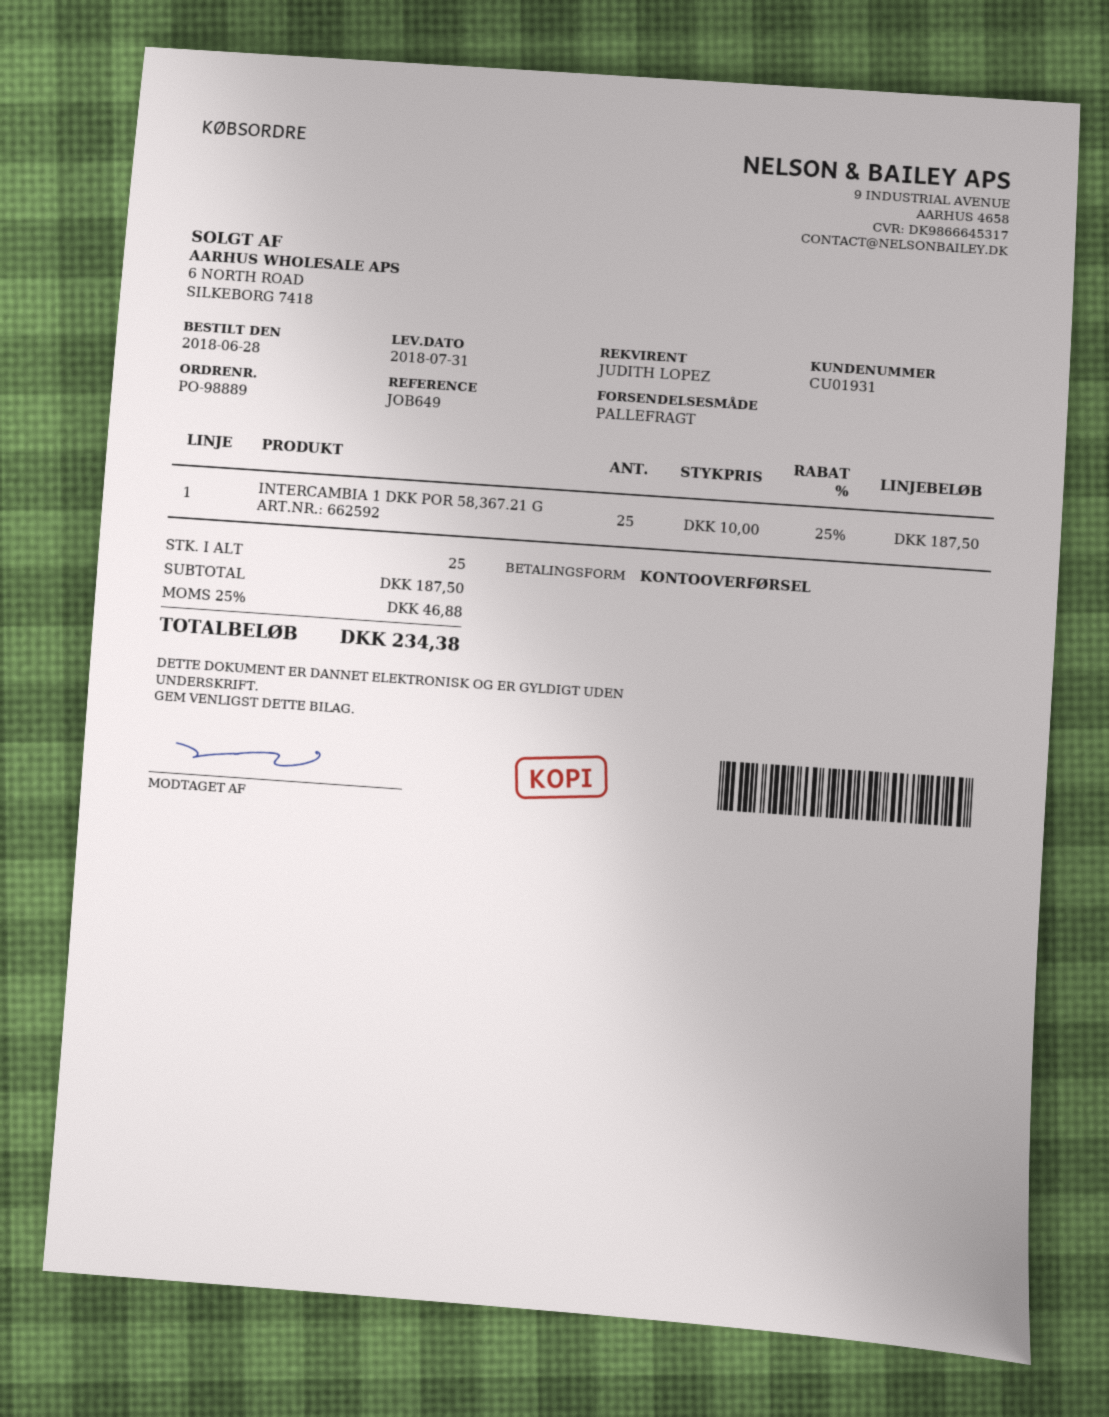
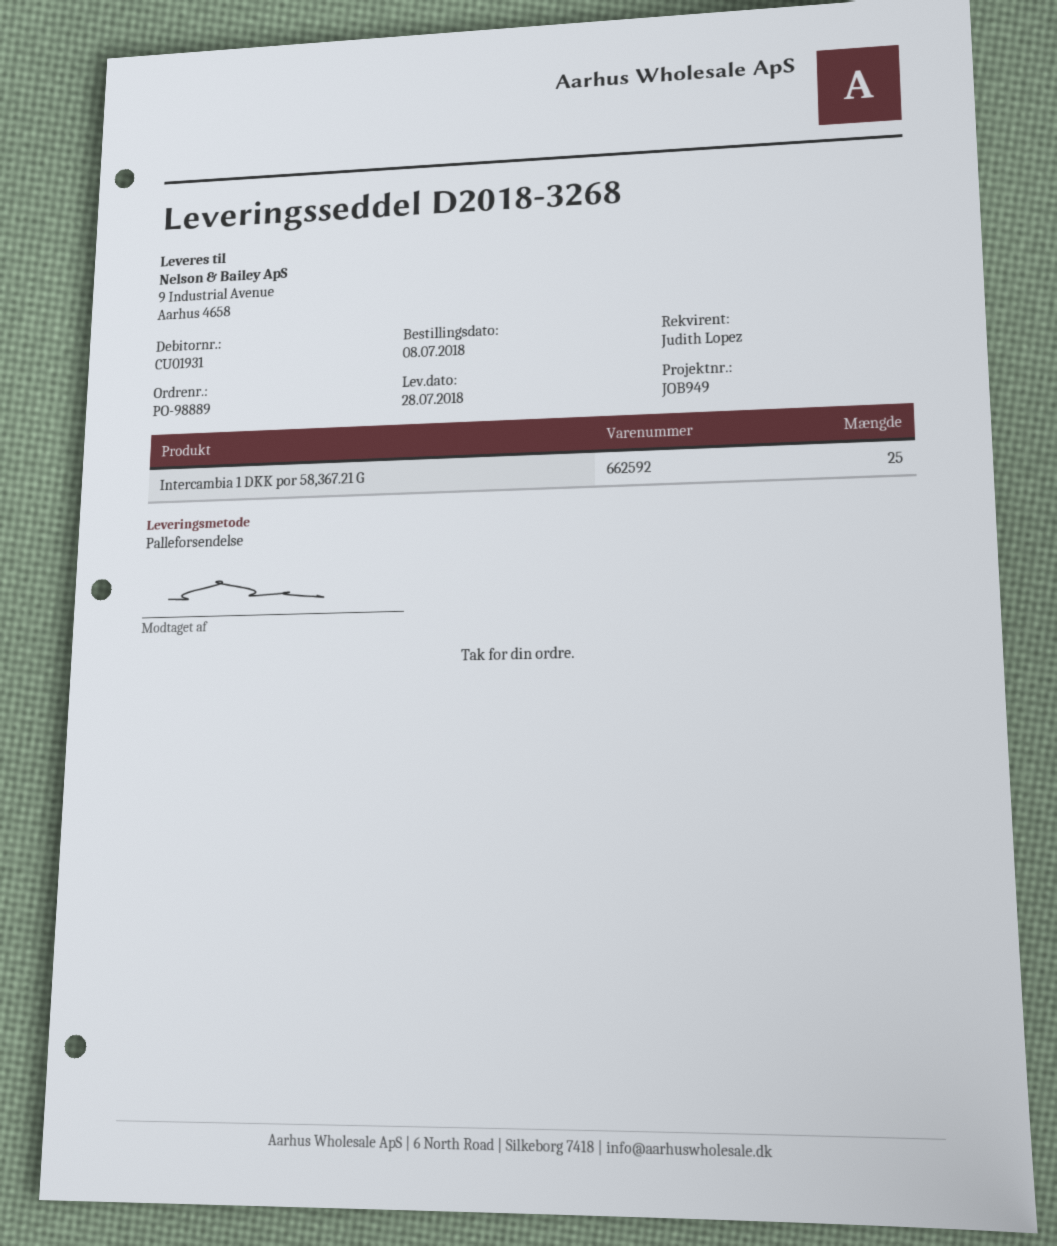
order date: 2018-06-28 -> 2018-07-08
delivery date: 2018-07-31 -> 2018-07-28
reference: JOB649 -> JOB949

